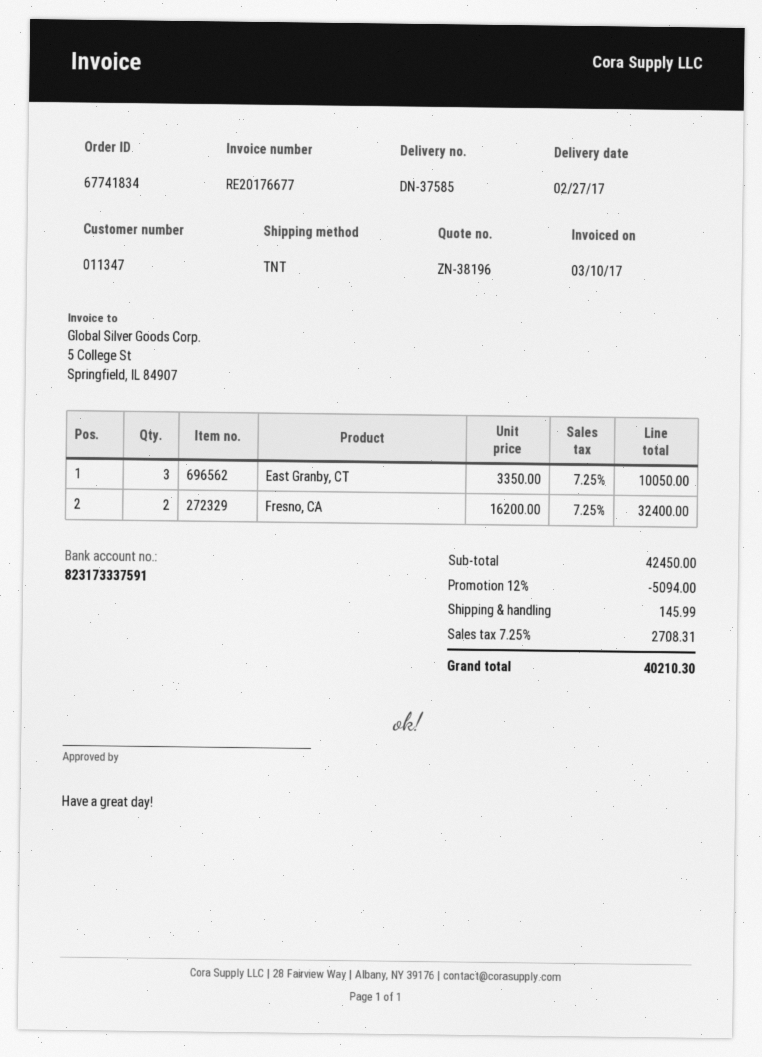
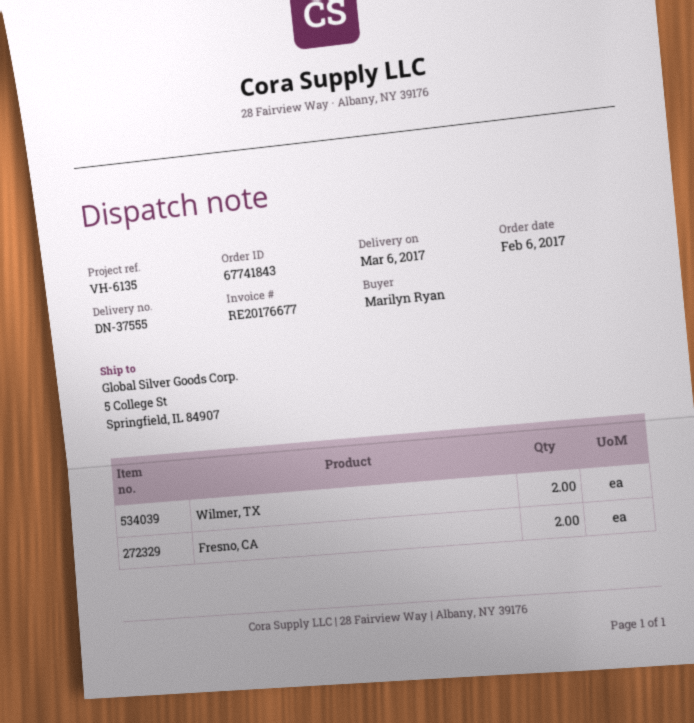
order number: 67741834 -> 67741843
delivery note number: DN-37585 -> DN-37555
delivery date: 2017-02-27 -> 2017-03-06
East Granby, CT: 3 -> none
Wilmer, TX: none -> 2

